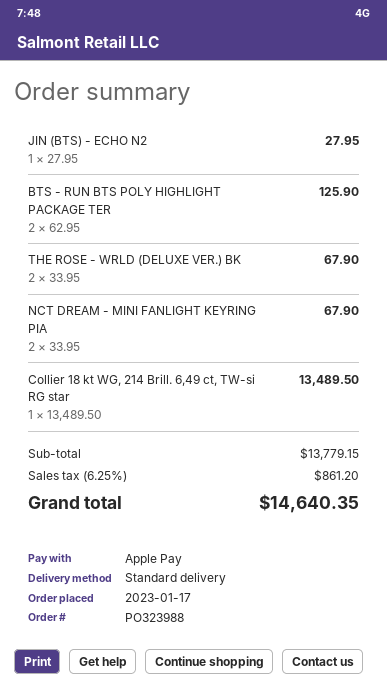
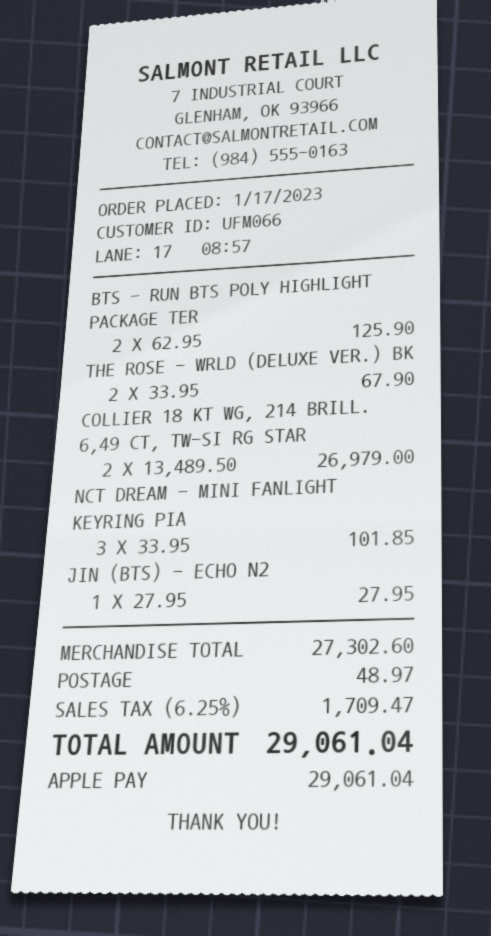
NCT DREAM - MINI FANLIGHT KEYRING PIA: 2 x 33.95 = 67.90 -> 3 x 33.95 = 101.85
Collier 18 kt WG, 214 Brill. 6,49 ct, TW-si RG star: 1 x 13489.50 = 13489.50 -> 2 x 13489.50 = 26979.00
subtotal: 13779.15 -> 27302.60
shipping: none -> 48.97
tax: 6.25% = 861.20 -> 6.25% = 1709.47
total: 14640.35 -> 29061.04

